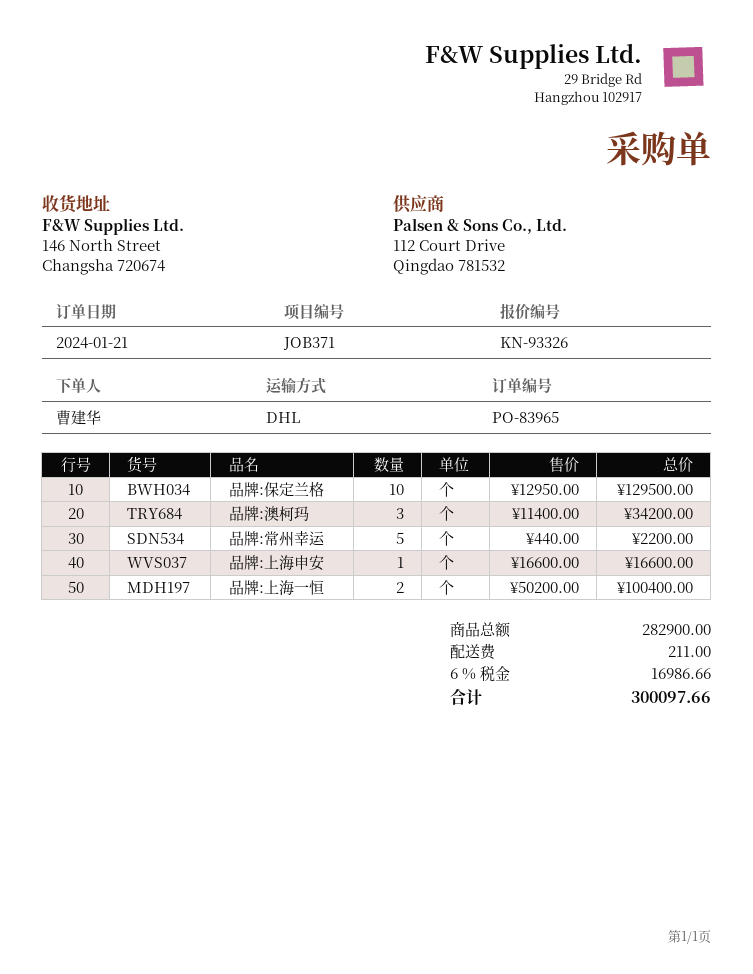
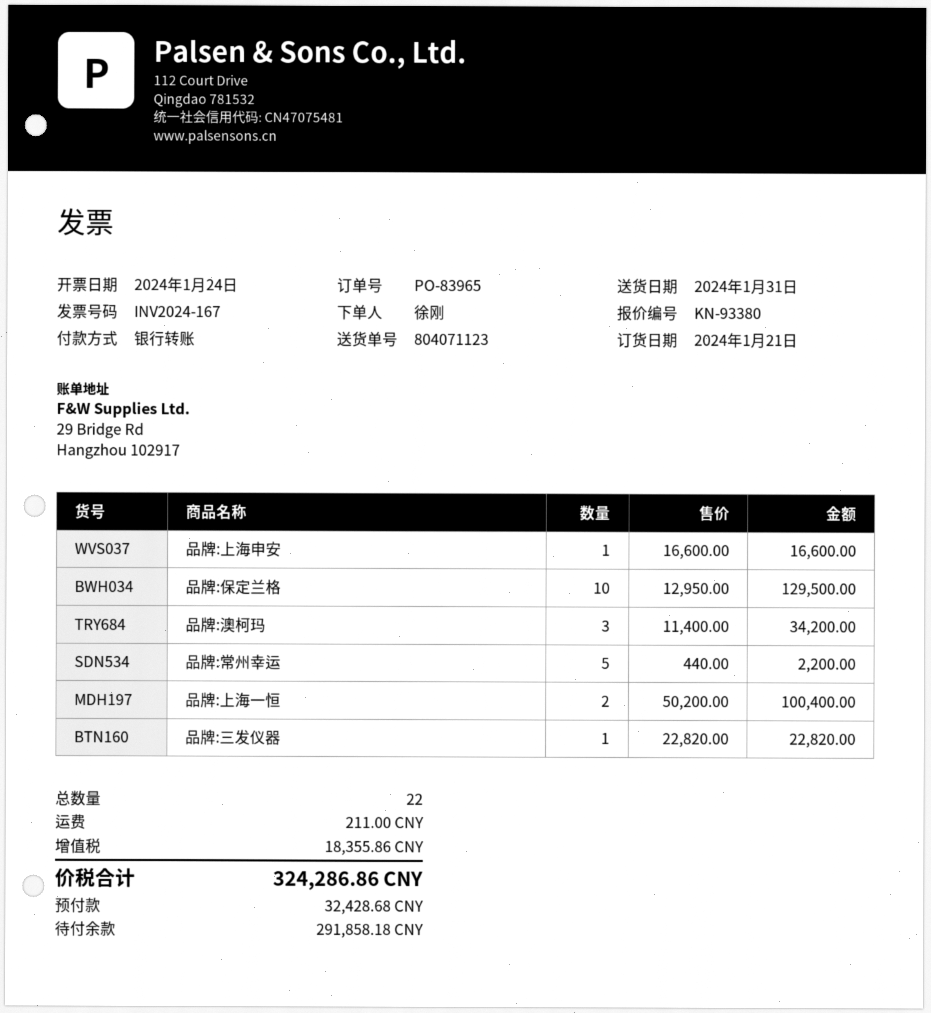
quote number: KN-93326 -> KN-93380
ordered by: 曹建华 -> 徐刚
品牌:三发仪器: none -> 1 x 22820.00 = 22820.00
tax: 16986.66 -> 18355.86
total: 300097.66 -> 324286.86

